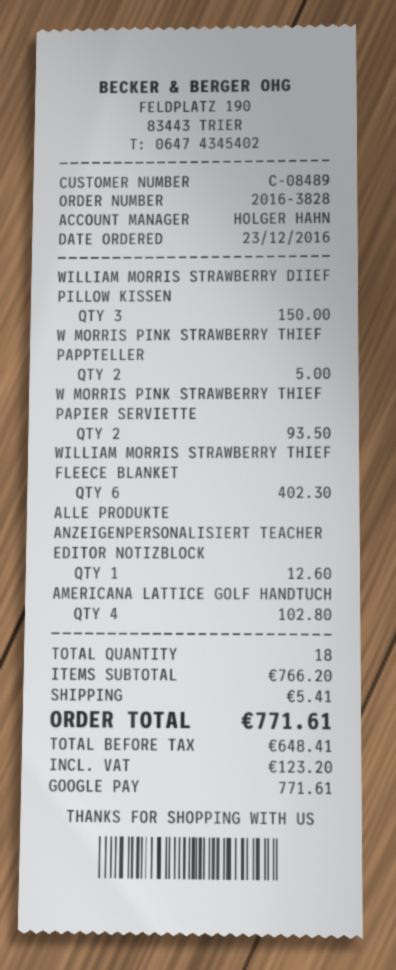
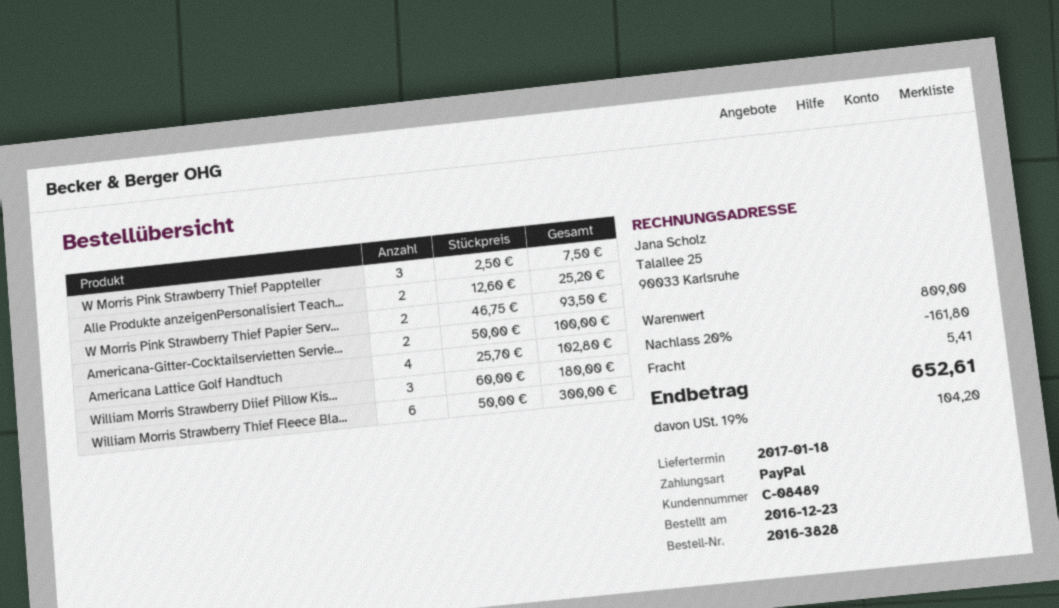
payment method: Google Pay -> PayPal
WILLIAM MORRIS STRAWBERRY DIIEF PILLOW KISSEN: 3 for 150.00 -> 3 for 180.00
W MORRIS PINK STRAWBERRY THIEF PAPPTELLER: 2 for 5.00 -> 3 for 7.50
WILLIAM MORRIS STRAWBERRY THIEF FLEECE BLANKET: 6 for 402.30 -> 6 for 300.00
ALLE PRODUKTE ANZEIGENPERSONALISIERT TEACHER EDITOR NOTIZBLOCK: 1 for 12.60 -> 2 for 25.20
Americana-Gitter-Cocktailservietten Servie...: none -> 2 for 100.00
subtotal: 766.20 -> 809.00
discount: none -> 20% = 161.80
tax: 123.20 -> 104.20
total: 771.61 -> 652.61

